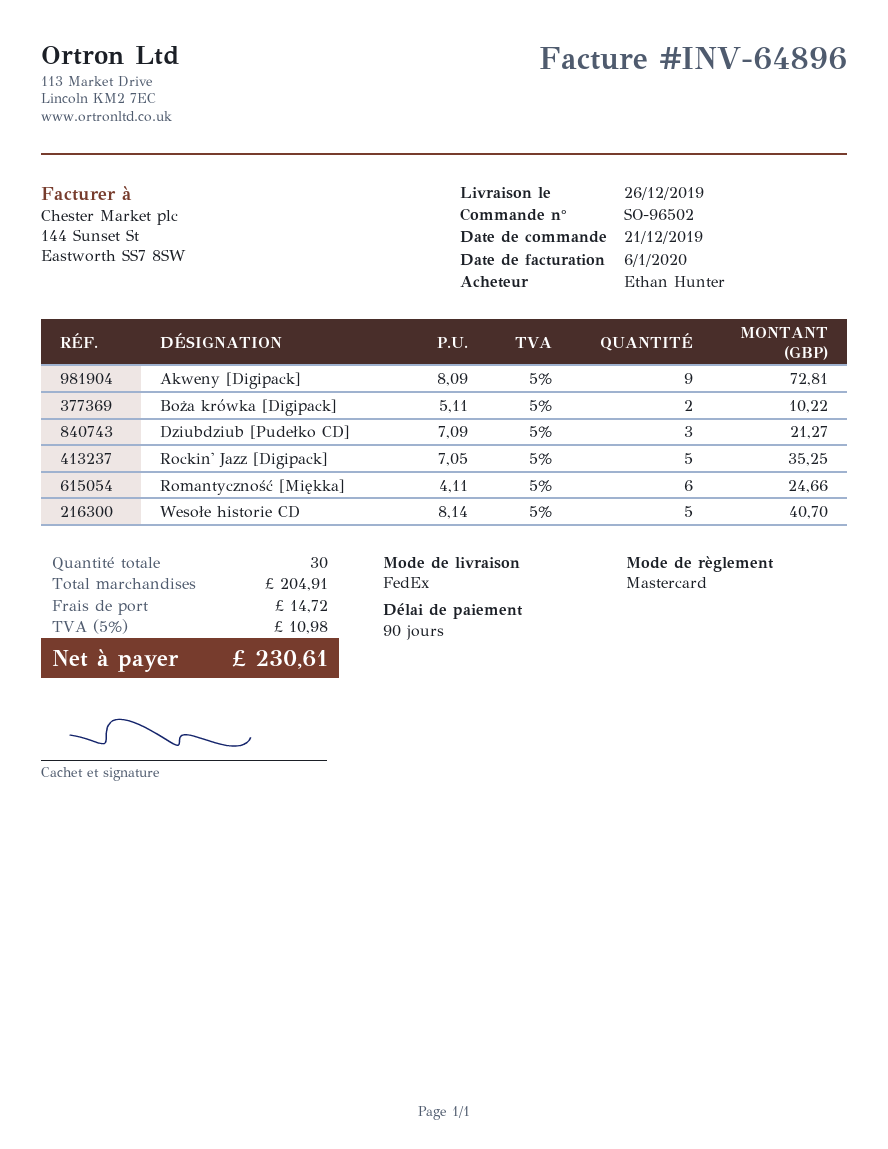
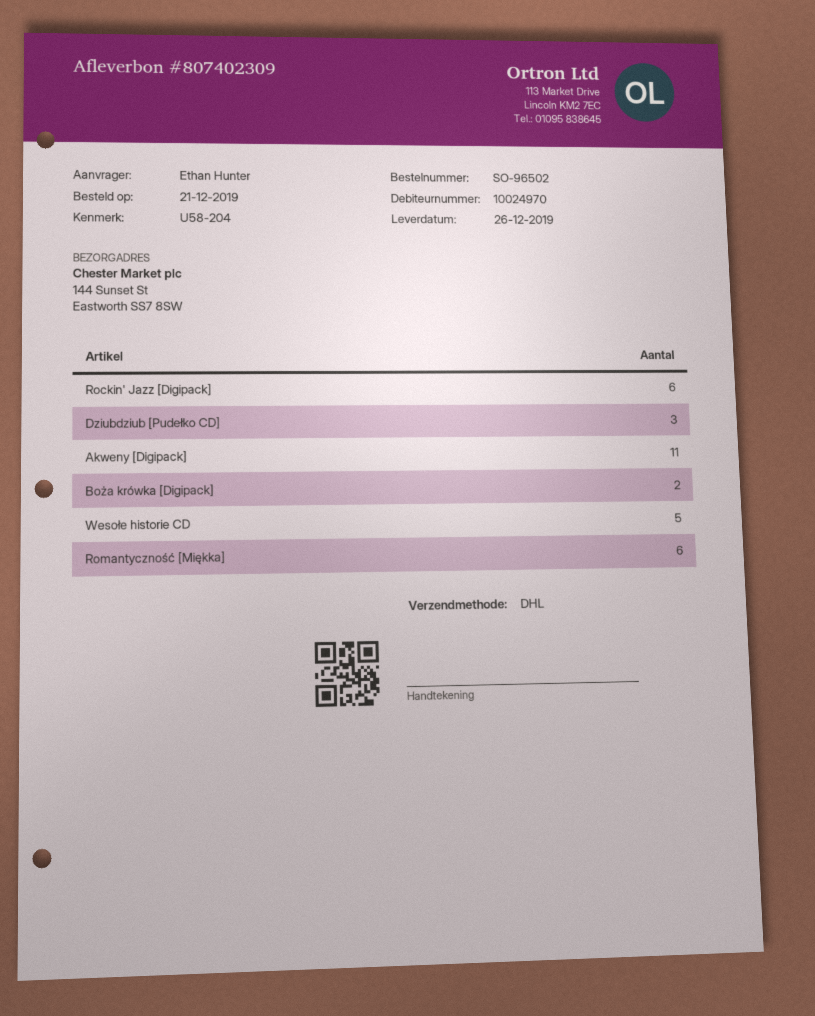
shipping method: FedEx -> DHL
Akweny [Digipack]: 9 -> 11
Rockin' Jazz [Digipack]: 5 -> 6

